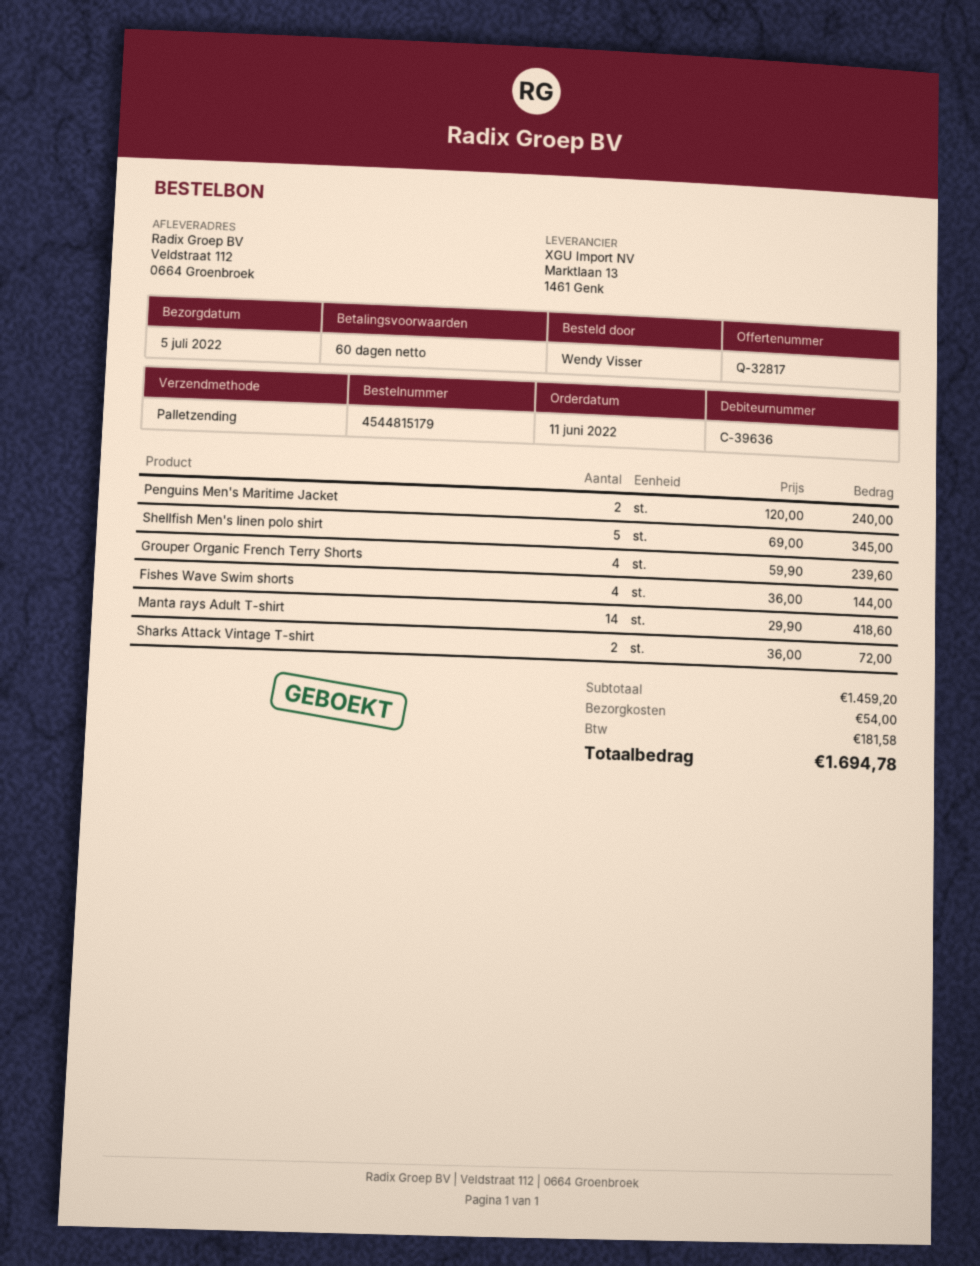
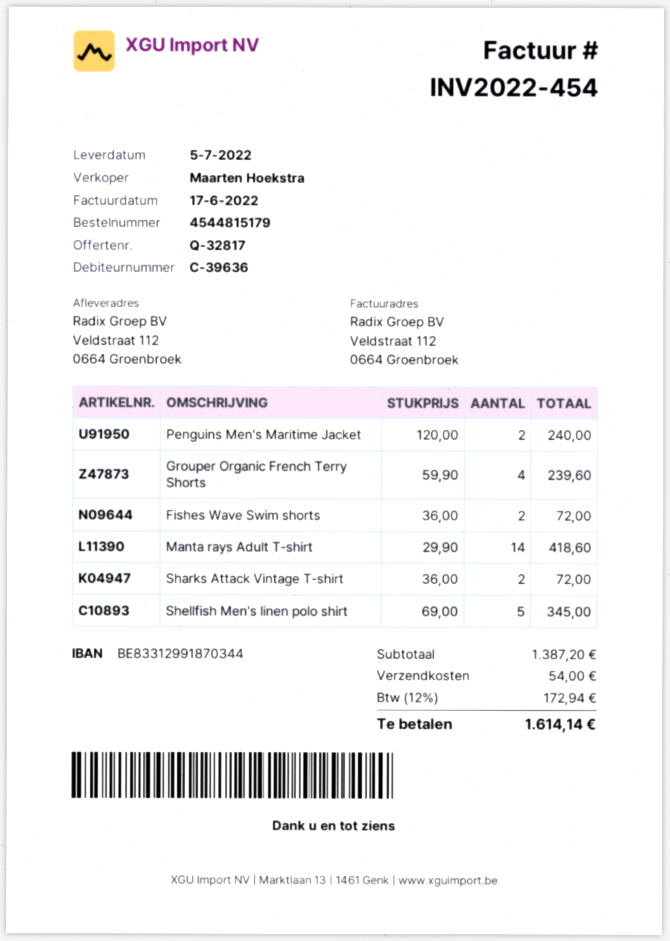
Fishes Wave Swim shorts: 4 x 36.00 = 144.00 -> 2 x 36.00 = 72.00
subtotal: 1459.20 -> 1387.20
tax: 181.58 -> 172.94
total: 1694.78 -> 1614.14

